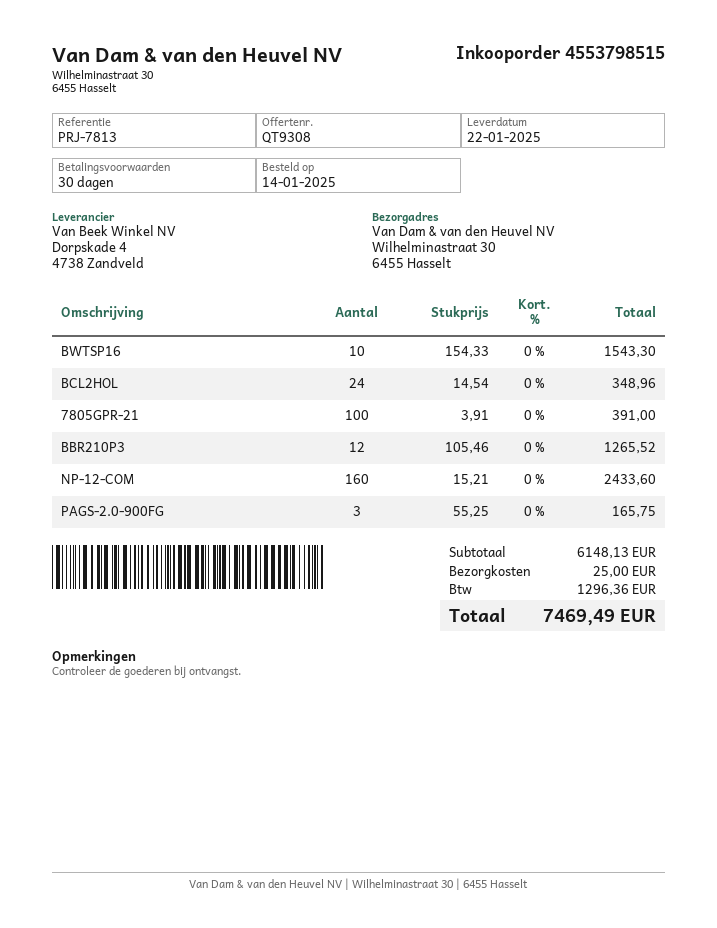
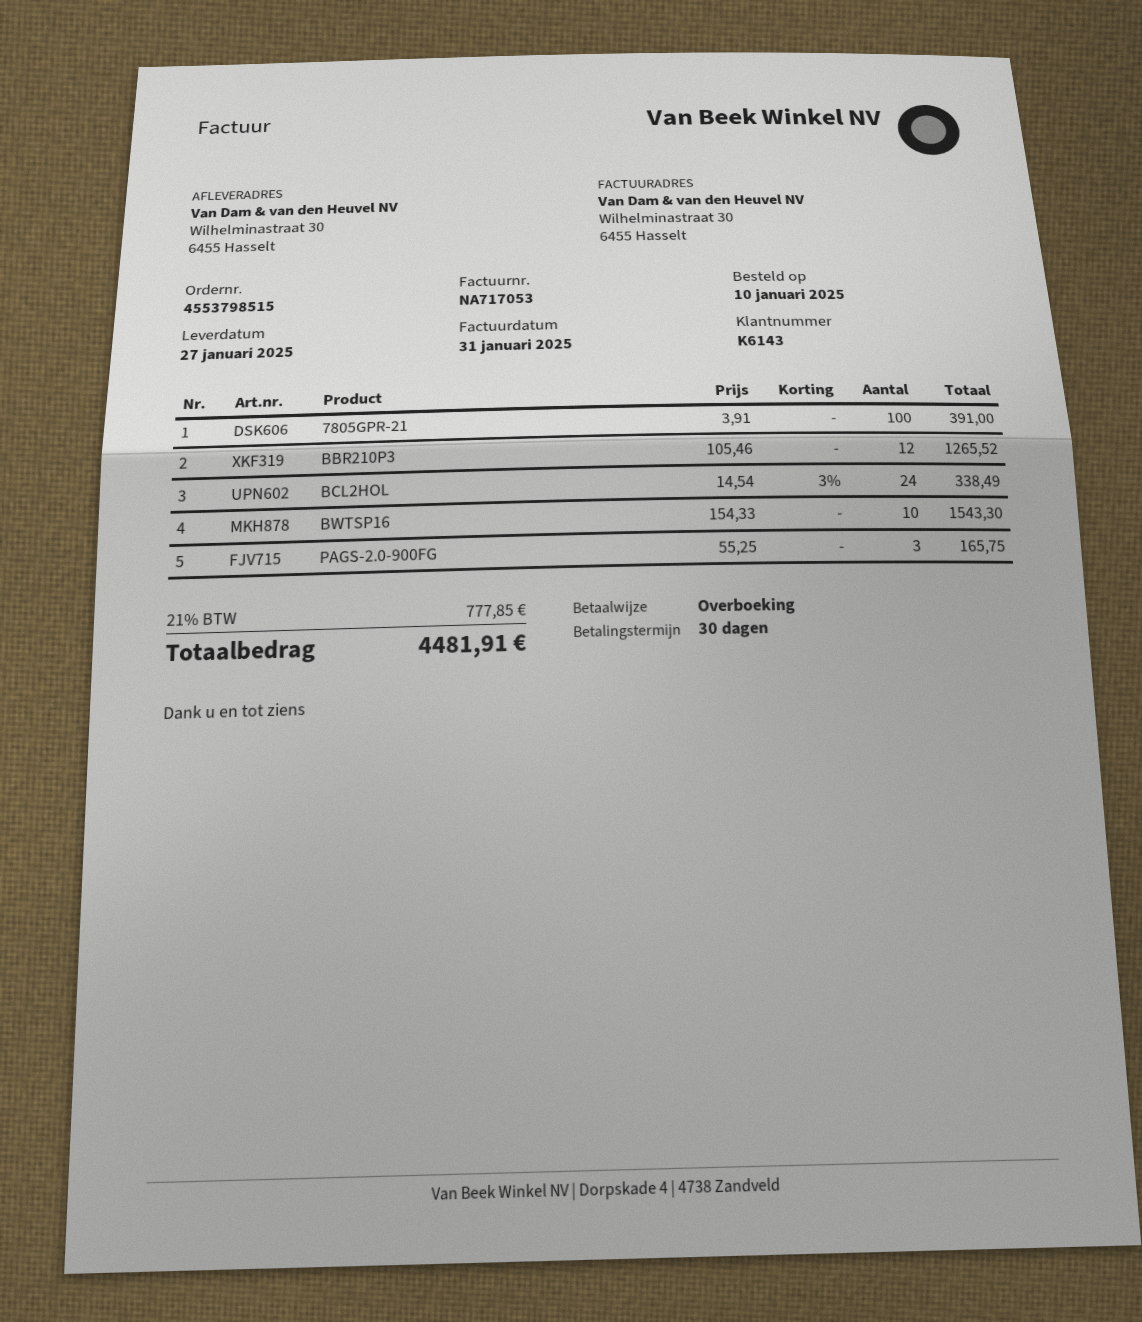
order date: 2025-01-14 -> 2025-01-10
delivery date: 2025-01-22 -> 2025-01-27
BCL2HOL: 24 x 14.54 = 348.96 -> 24 x 14.54 - 3% = 338.49
NP-12-COM: 160 x 15.21 = 2433.60 -> none
shipping: 25.00 -> none
tax: 1296.36 -> 777.85
total: 7469.49 -> 4481.91

